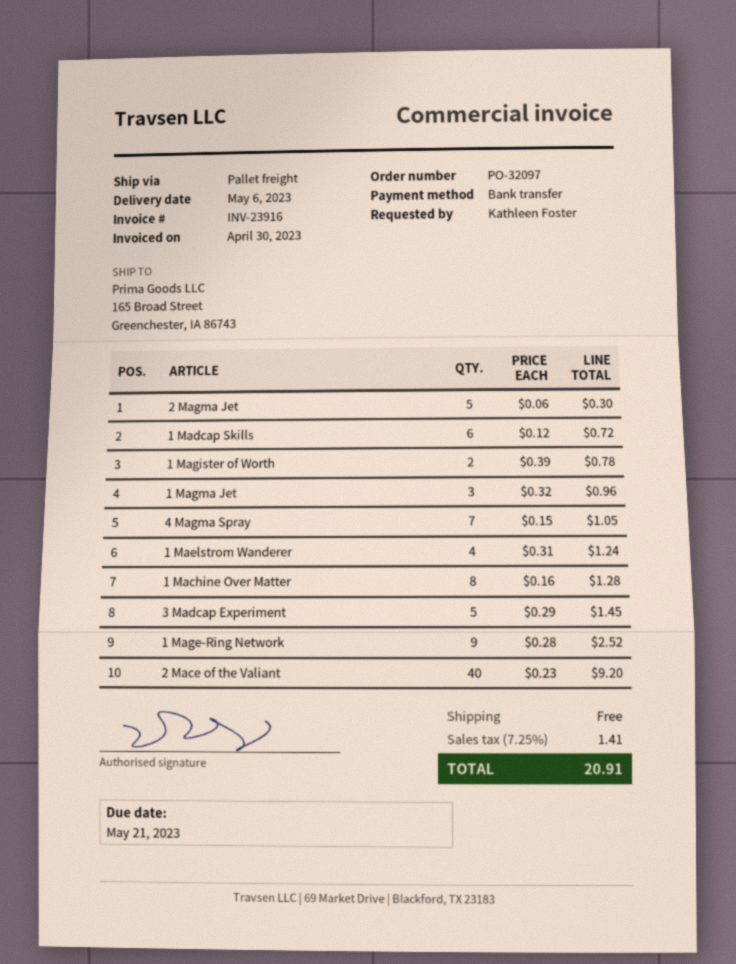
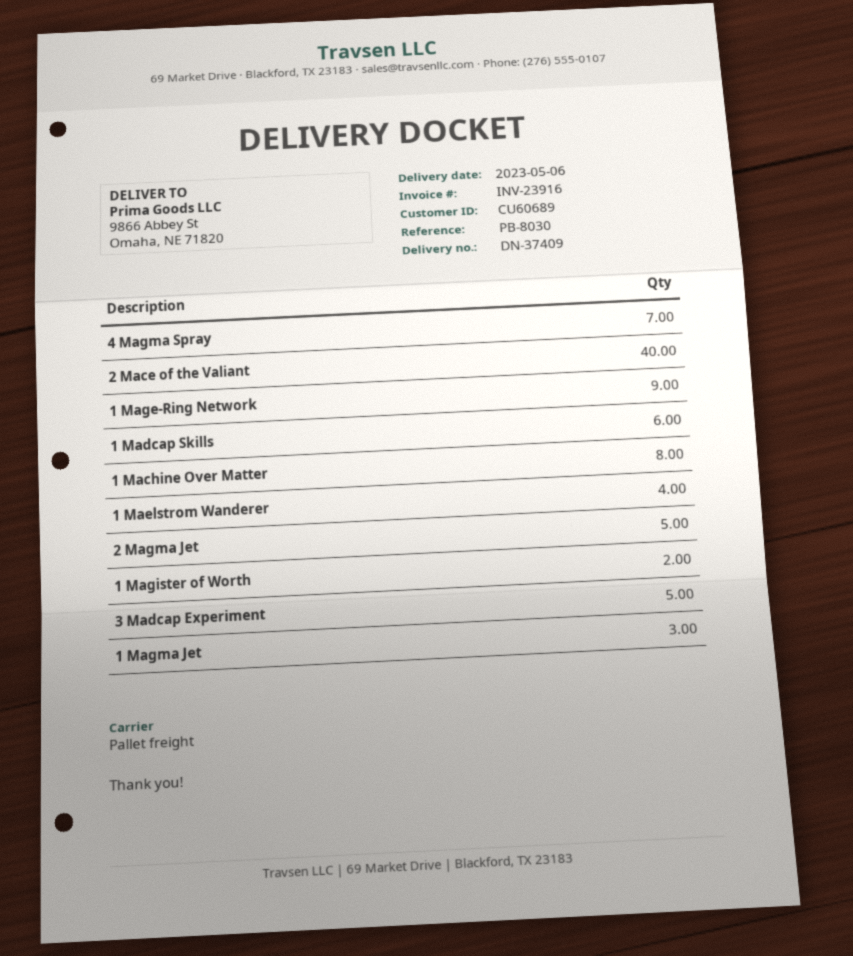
ship to: 165 Broad Street, Greenchester, IA 86743 -> 9866 Abbey St, Omaha, NE 71820

